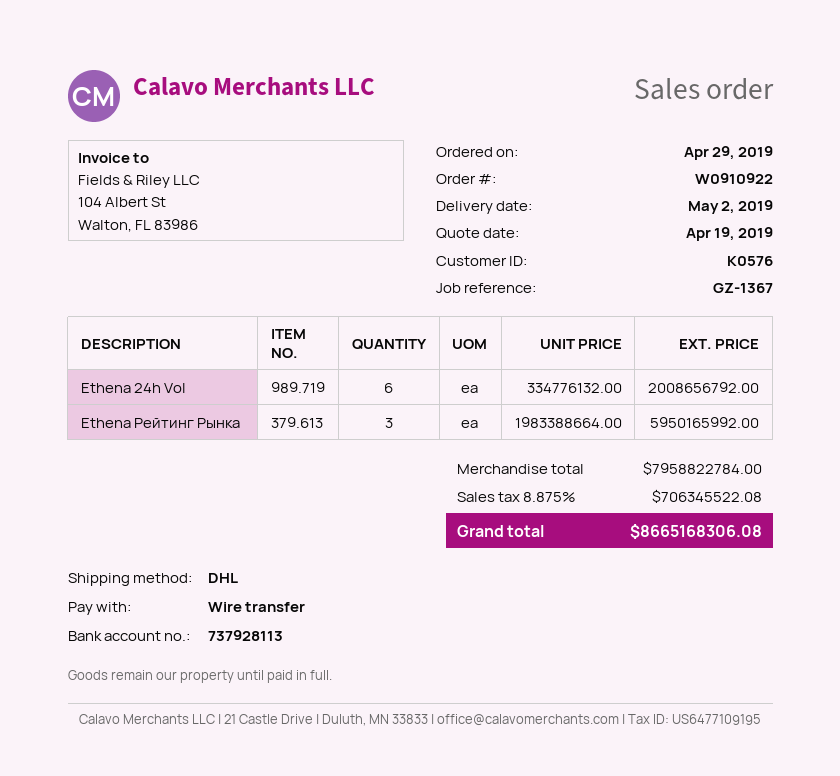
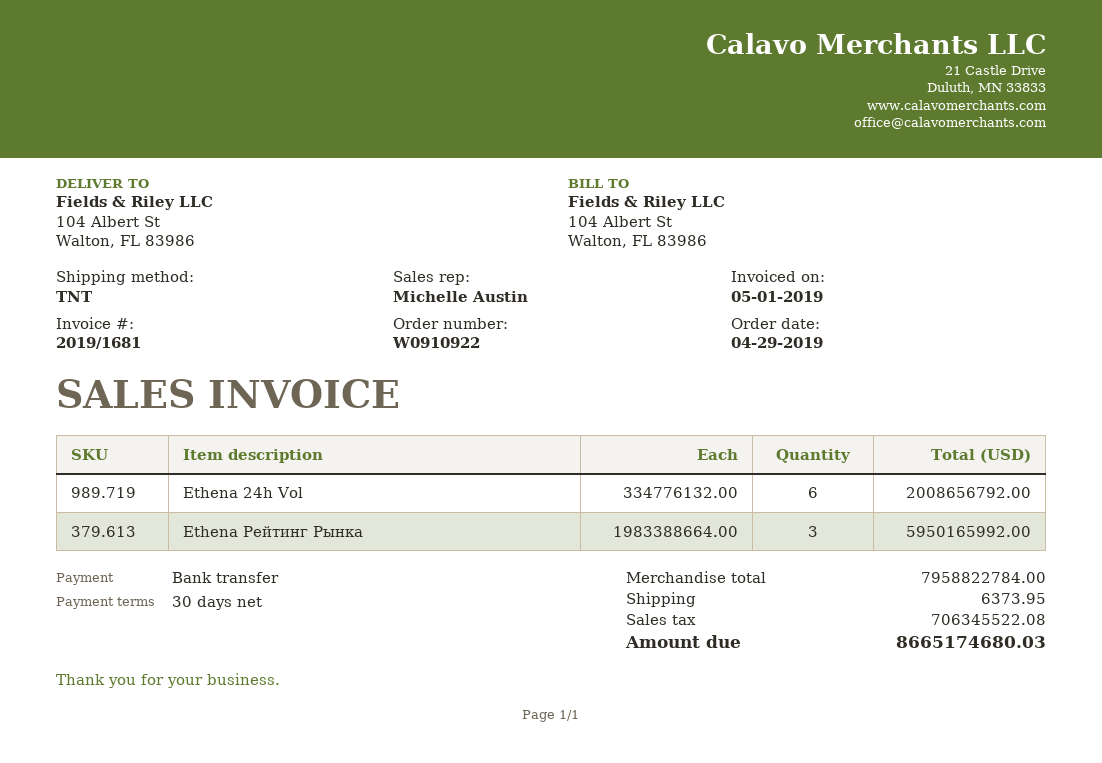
shipping method: DHL -> TNT
shipping: none -> 6373.95
total: 8665168306.08 -> 8665174680.03

